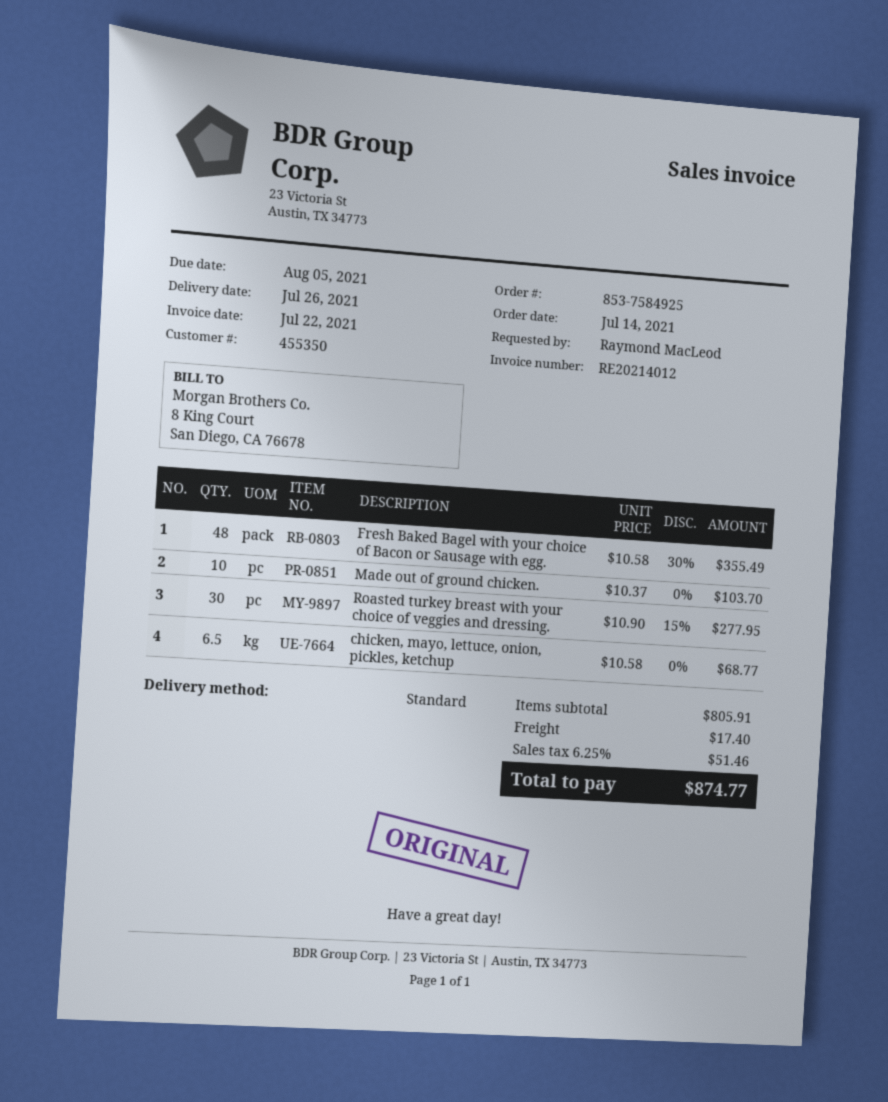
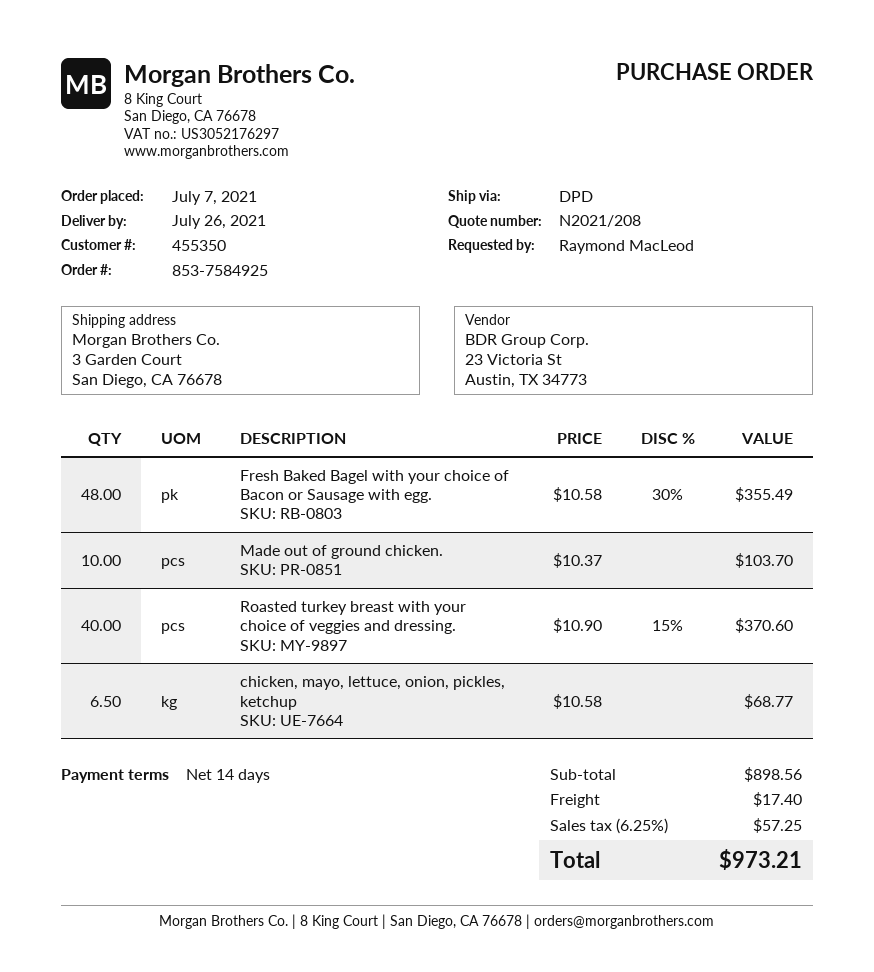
order date: 2021-07-14 -> 2021-07-07
shipping method: standard -> DPD
Roasted turkey breast with your choice of veggies and dressing.: 30 x 10.90 - 15% = 277.95 -> 40 x 10.90 - 15% = 370.60
subtotal: 805.91 -> 898.56
tax: 6.25% = 51.46 -> 6.25% = 57.25
total: 874.77 -> 973.21

